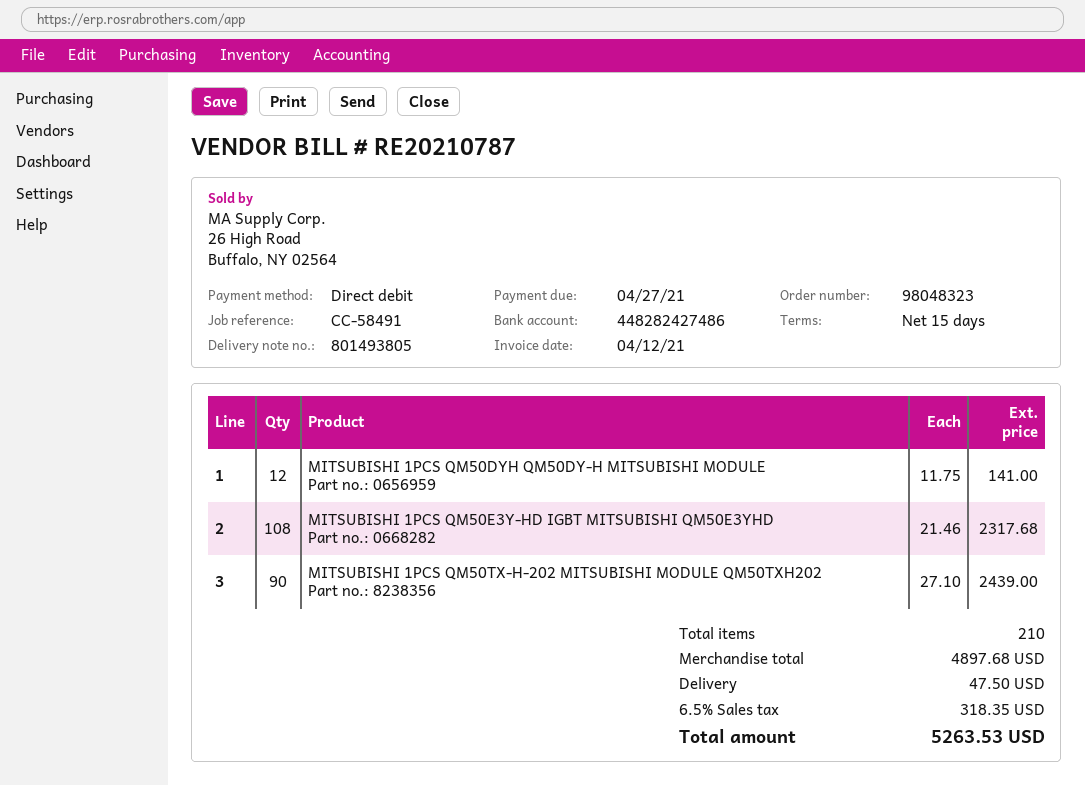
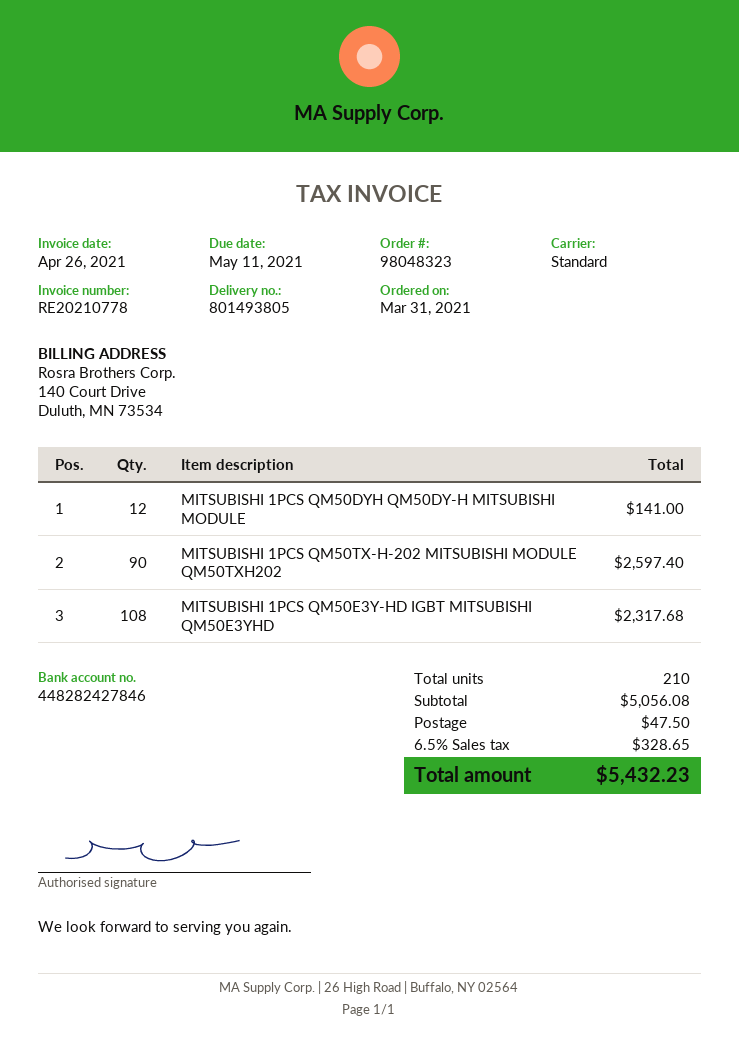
invoice number: RE20210787 -> RE20210778
invoice date: 2021-04-12 -> 2021-04-26
due date: 2021-04-27 -> 2021-05-11
bank account: 448282427486 -> 448282427846
MITSUBISHI 1PCS QM50TX-H-202 MITSUBISHI MODULE QM50TXH202: 90 for 2439.00 -> 90 for 2597.40
subtotal: 4897.68 -> 5056.08
tax: 6.5% = 318.35 -> 6.5% = 328.65
total: 5263.53 -> 5432.23

